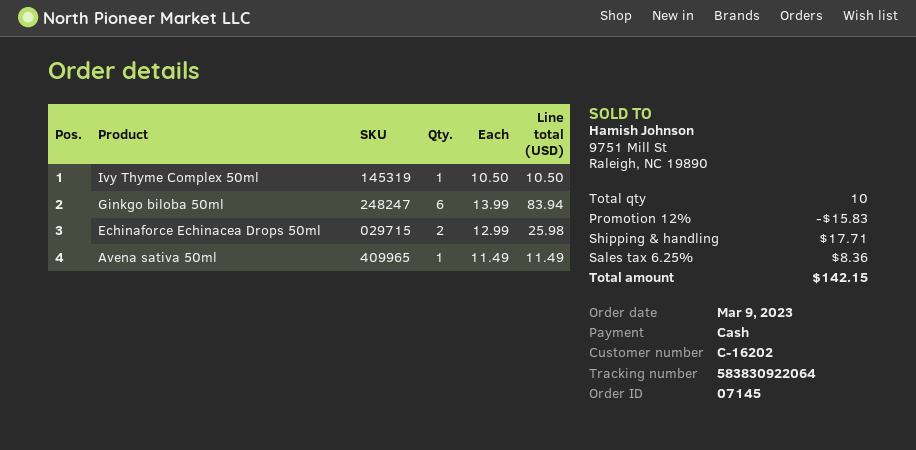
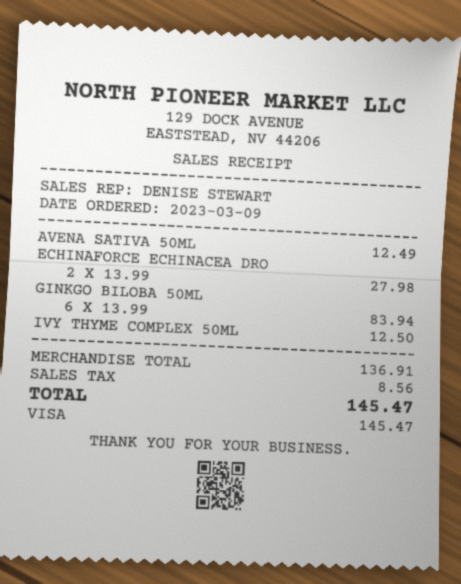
payment method: cash -> Visa
Ivy Thyme Complex 50ml: 1 x 10.50 = 10.50 -> 1 x 12.50 = 12.50
Echinaforce Echinacea Drops 50ml: 2 x 12.99 = 25.98 -> 2 x 13.99 = 27.98
Avena sativa 50ml: 1 x 11.49 = 11.49 -> 1 x 12.49 = 12.49
discount: 12% = 15.83 -> none
shipping: 17.71 -> none
tax: 8.36 -> 8.56
total: 142.15 -> 145.47

